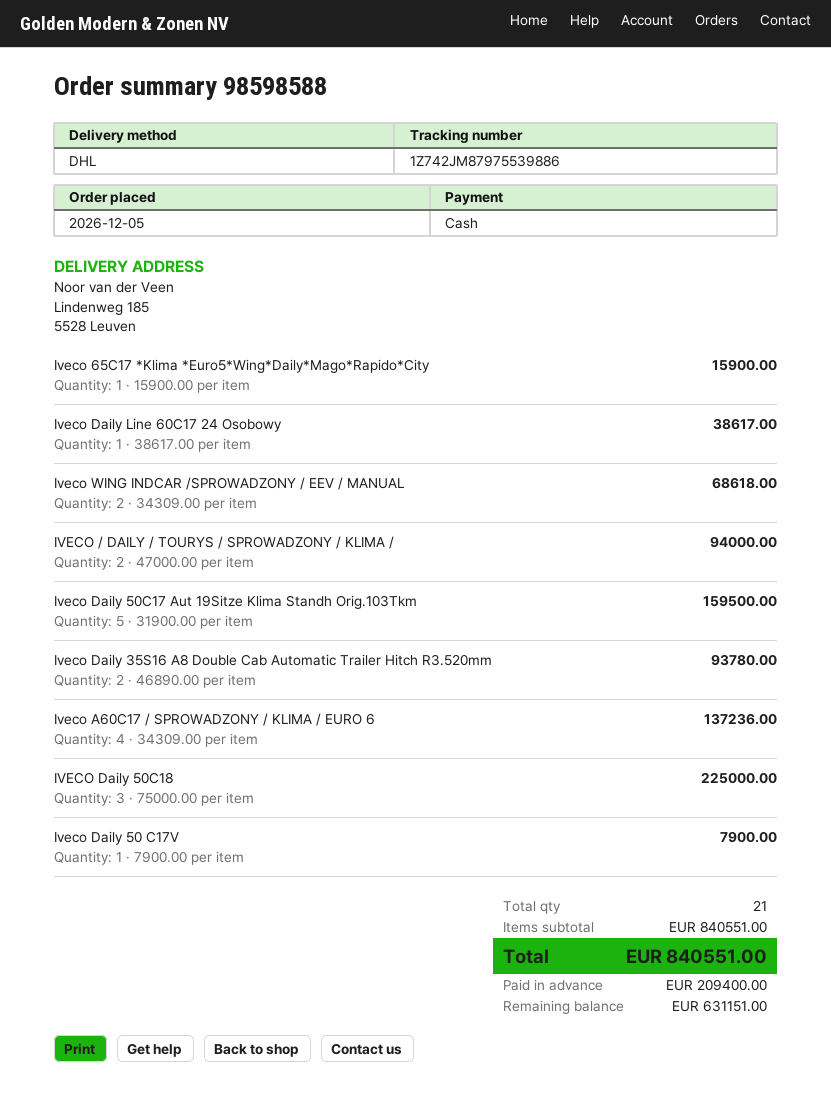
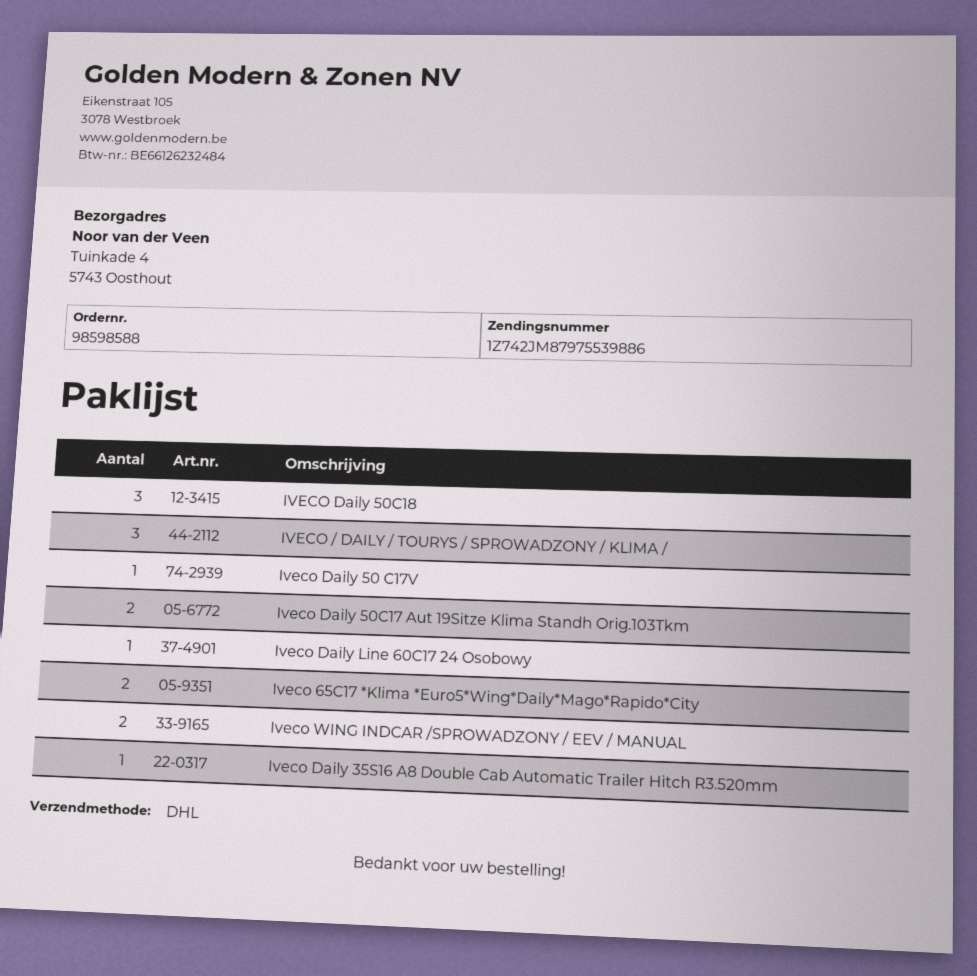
ship to: Lindenweg 185, 5528 Leuven -> Tuinkade 4, 5743 Oosthout
Iveco 65C17 *Klima *Euro5*Wing*Daily*Mago*Rapido*City: 1 -> 2
IVECO / DAILY / TOURYS / SPROWADZONY / KLIMA /: 2 -> 3
Iveco Daily 50C17 Aut 19Sitze Klima Standh Orig.103Tkm: 5 -> 2
Iveco Daily 35S16 A8 Double Cab Automatic Trailer Hitch R3.520mm: 2 -> 1
Iveco A60C17 / SPROWADZONY / KLIMA / EURO 6: 4 -> none

